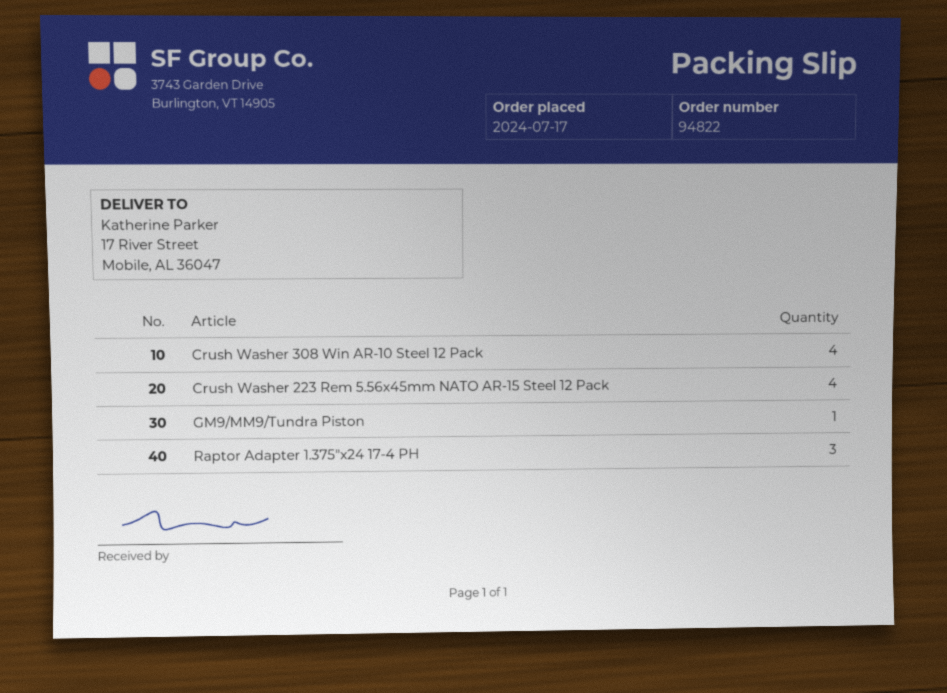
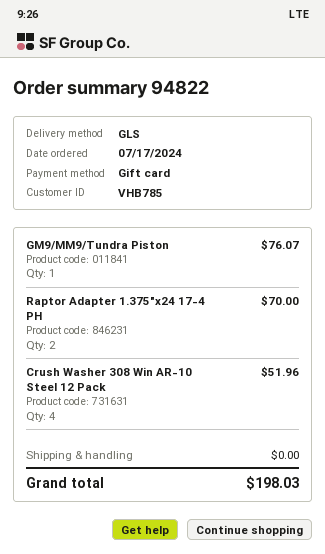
Crush Washer 223 Rem 5.56x45mm NATO AR-15 Steel 12 Pack: 4 -> none
Raptor Adapter 1.375"x24 17-4 PH: 3 -> 2

